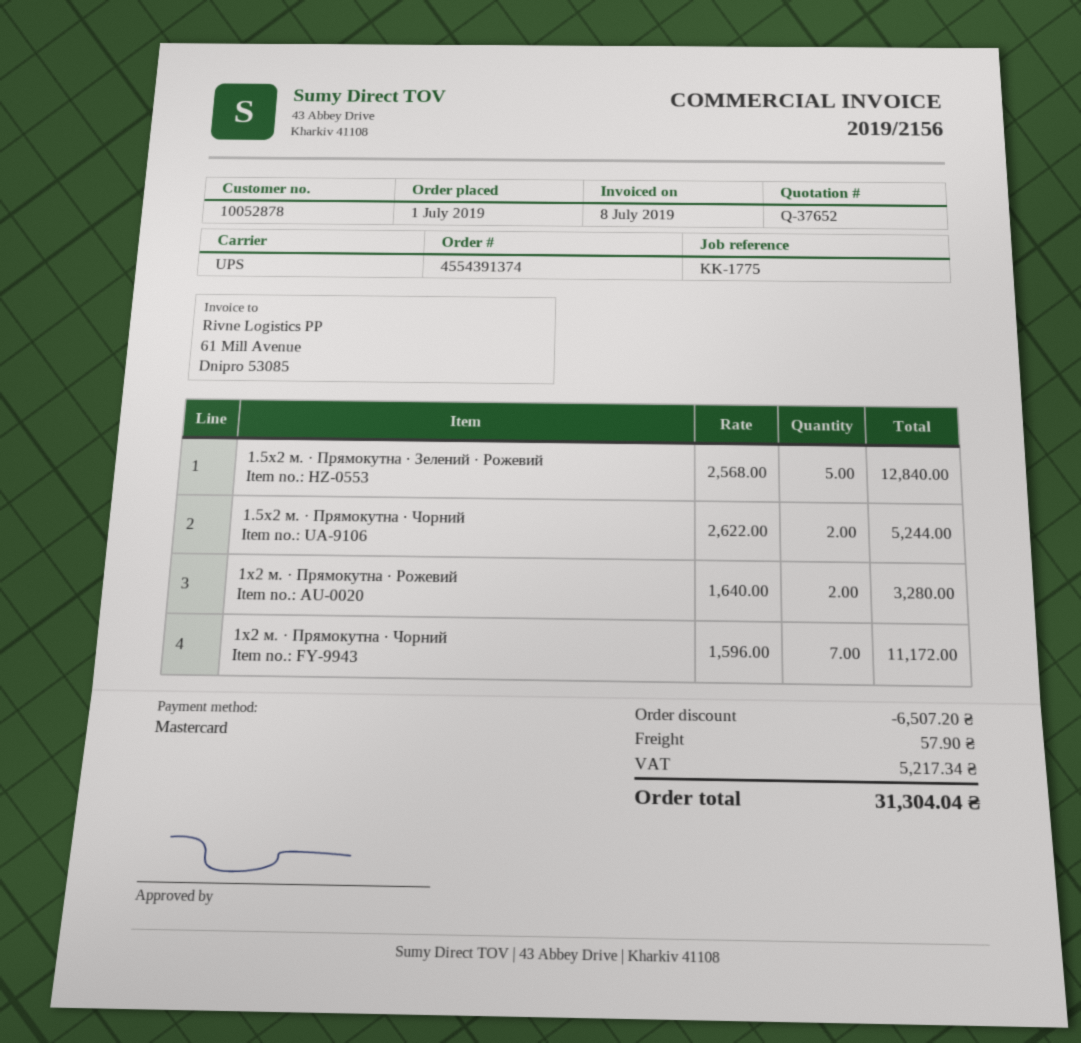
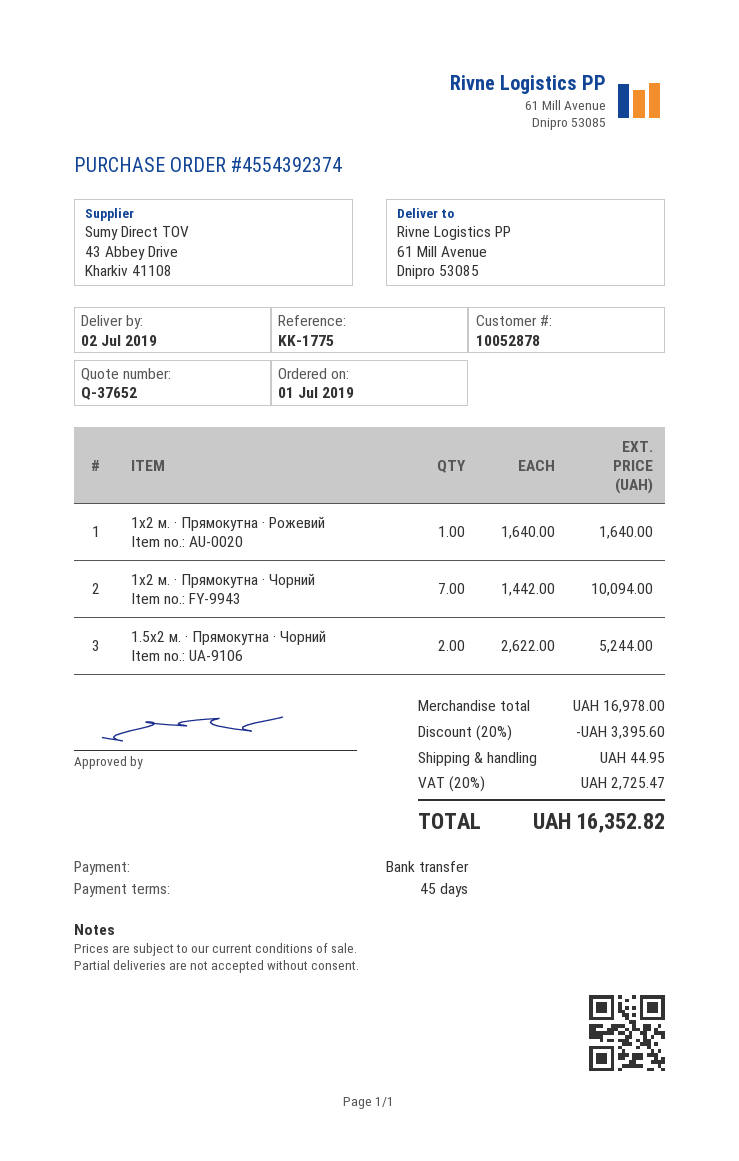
order number: 4554391374 -> 4554392374
payment method: Mastercard -> bank transfer
1.5x2 м. · Прямокутна · Зелений · Рожевий: 5 x 2568.00 = 12840.00 -> none
1x2 м. · Прямокутна · Рожевий: 2 x 1640.00 = 3280.00 -> 1 x 1640.00 = 1640.00
1x2 м. · Прямокутна · Чорний: 7 x 1596.00 = 11172.00 -> 7 x 1442.00 = 10094.00
discount: 6507.20 -> 3395.60
shipping: 57.90 -> 44.95
tax: 5217.34 -> 2725.47
total: 31304.04 -> 16352.82

